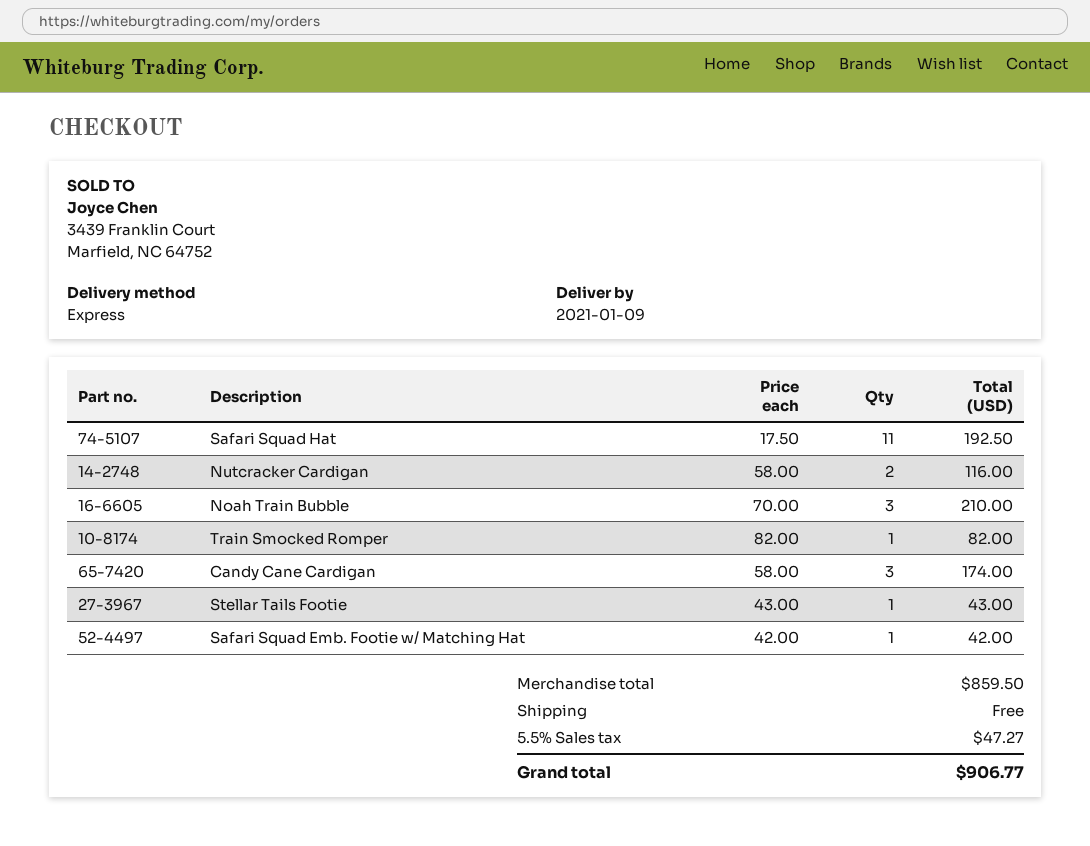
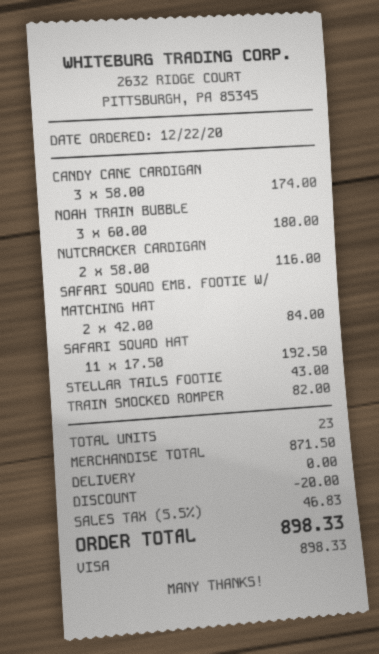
Noah Train Bubble: 3 x 70.00 = 210.00 -> 3 x 60.00 = 180.00
Safari Squad Emb. Footie w/ Matching Hat: 1 x 42.00 = 42.00 -> 2 x 42.00 = 84.00
subtotal: 859.50 -> 871.50
discount: none -> 20.00
tax: 5.5% = 47.27 -> 5.5% = 46.83
total: 906.77 -> 898.33

